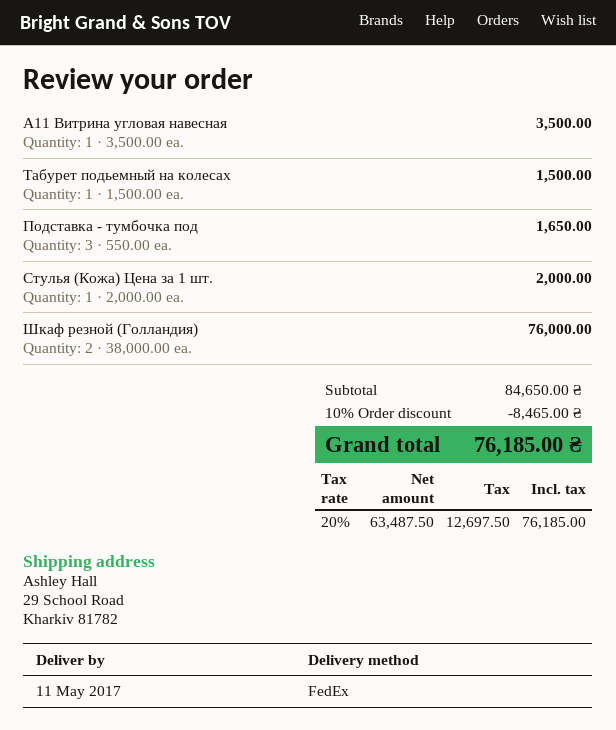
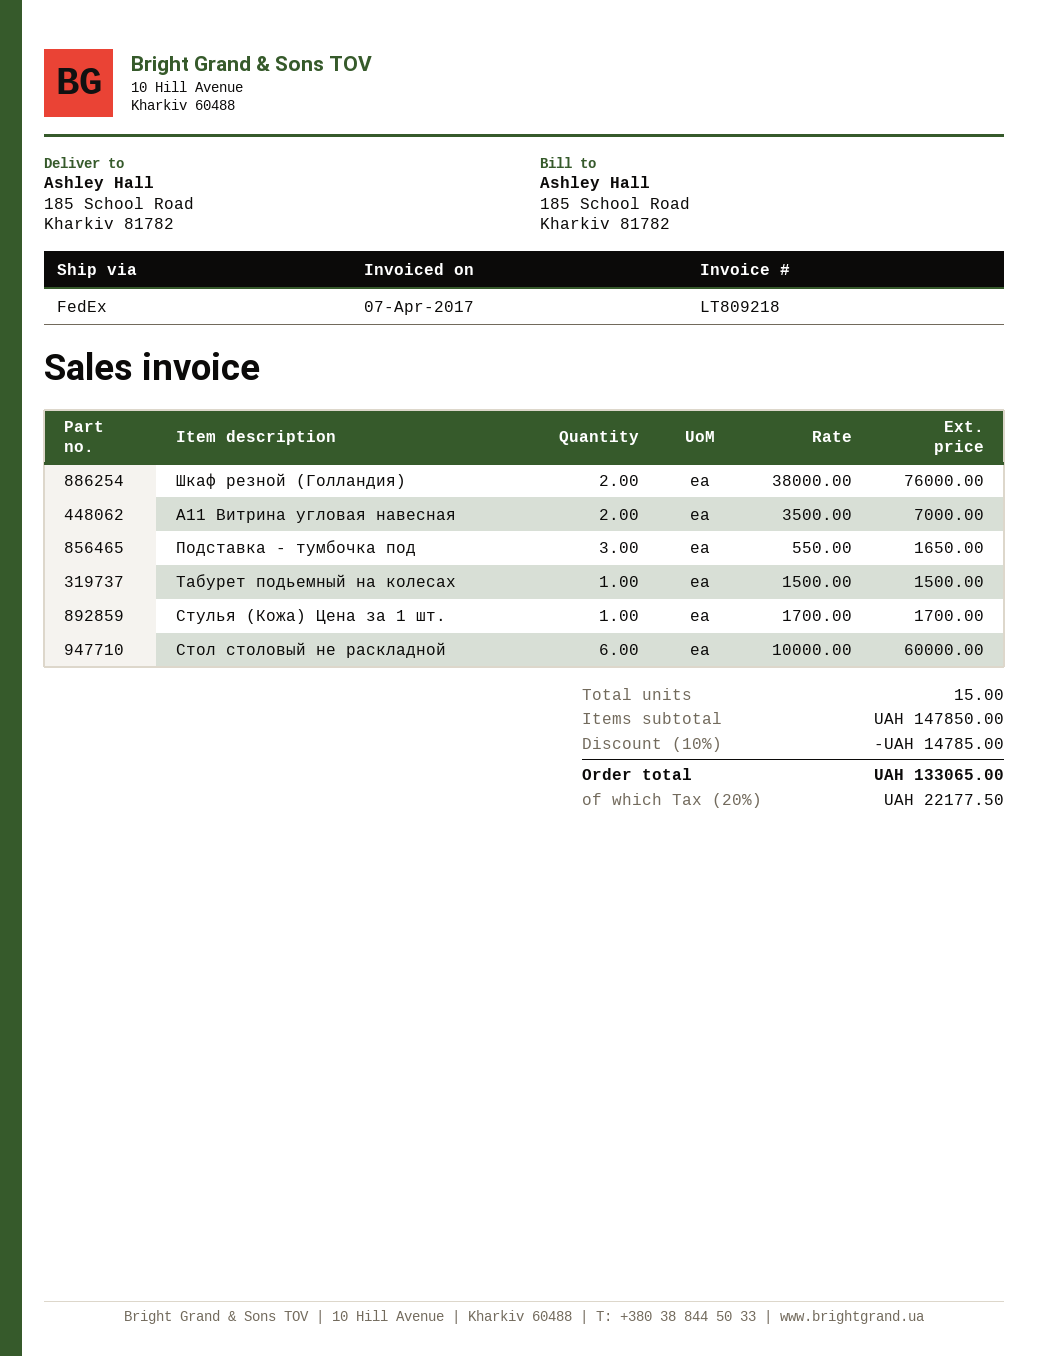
ship to: 29 School Road, Kharkiv 81782 -> 185 School Road, Kharkiv 81782
А11 Витрина угловая навесная: 1 x 3500.00 = 3500.00 -> 2 x 3500.00 = 7000.00
Стулья (Кожа) Цена за 1 шт.: 1 x 2000.00 = 2000.00 -> 1 x 1700.00 = 1700.00
Стол столовый не раскладной: none -> 6 x 10000.00 = 60000.00
subtotal: 84650.00 -> 147850.00
discount: 10% = 8465.00 -> 10% = 14785.00
tax: 20% = 12697.50 -> 20% = 22177.50
total: 76185.00 -> 133065.00

